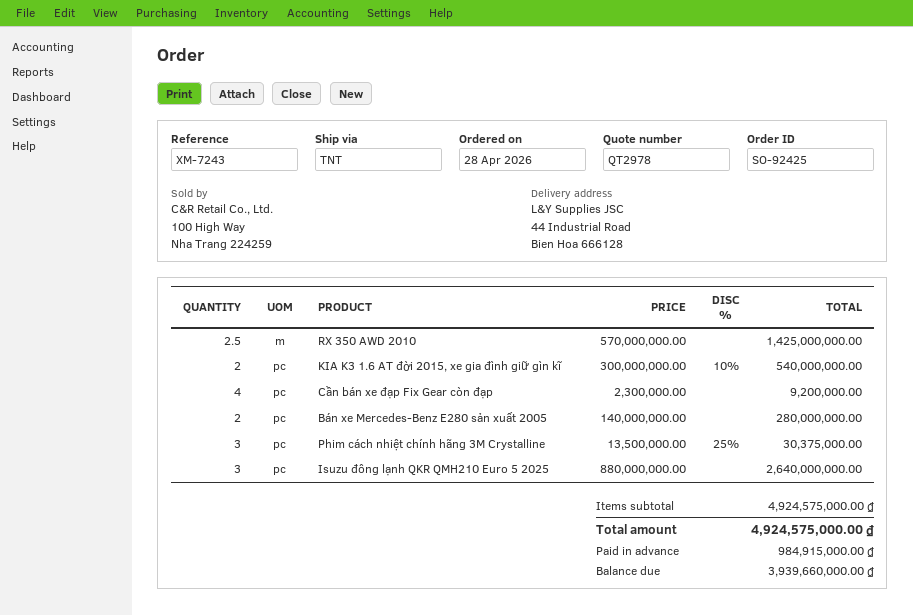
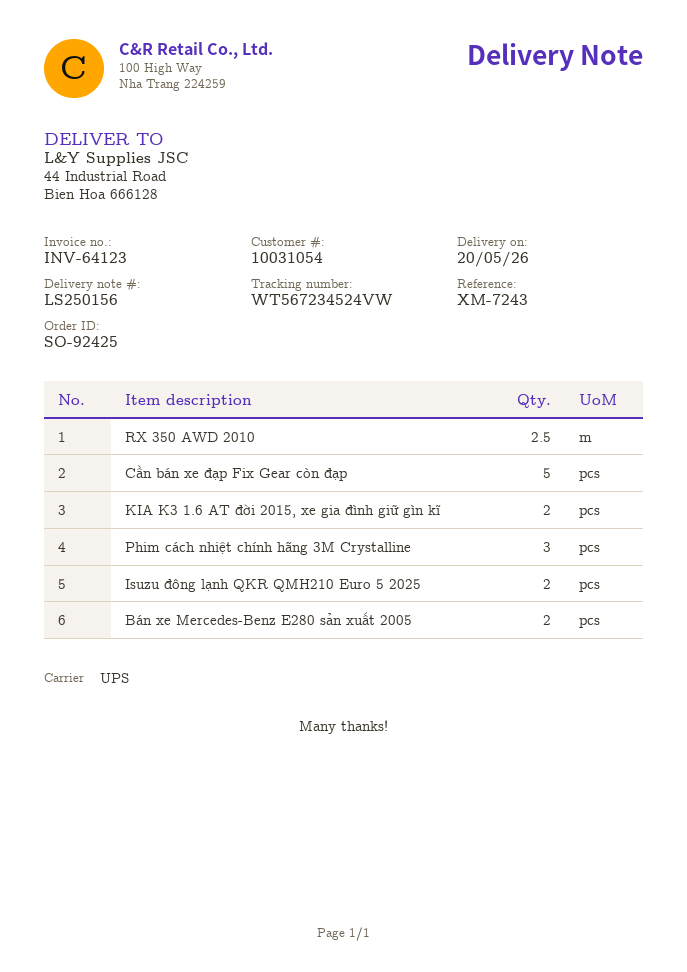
shipping method: TNT -> UPS
Cần bán xe đạp Fix Gear còn đạp: 4 -> 5
Isuzu đông lạnh QKR QMH210 Euro 5 2025: 3 -> 2

